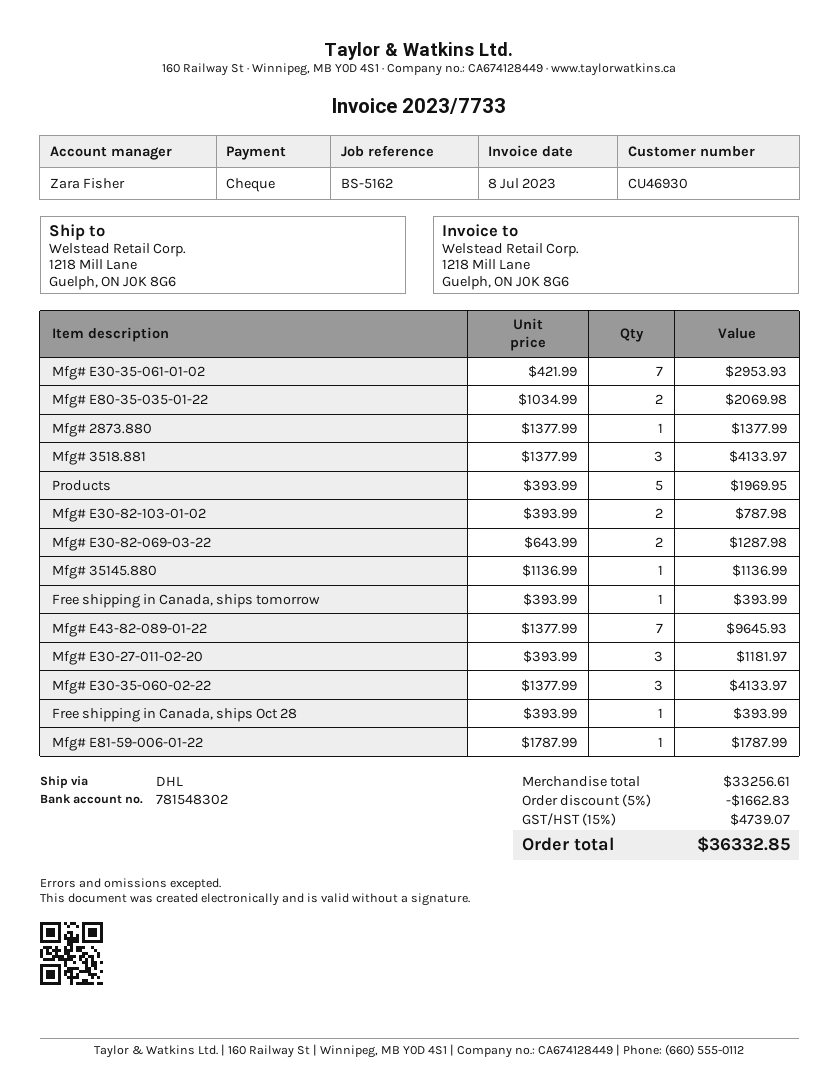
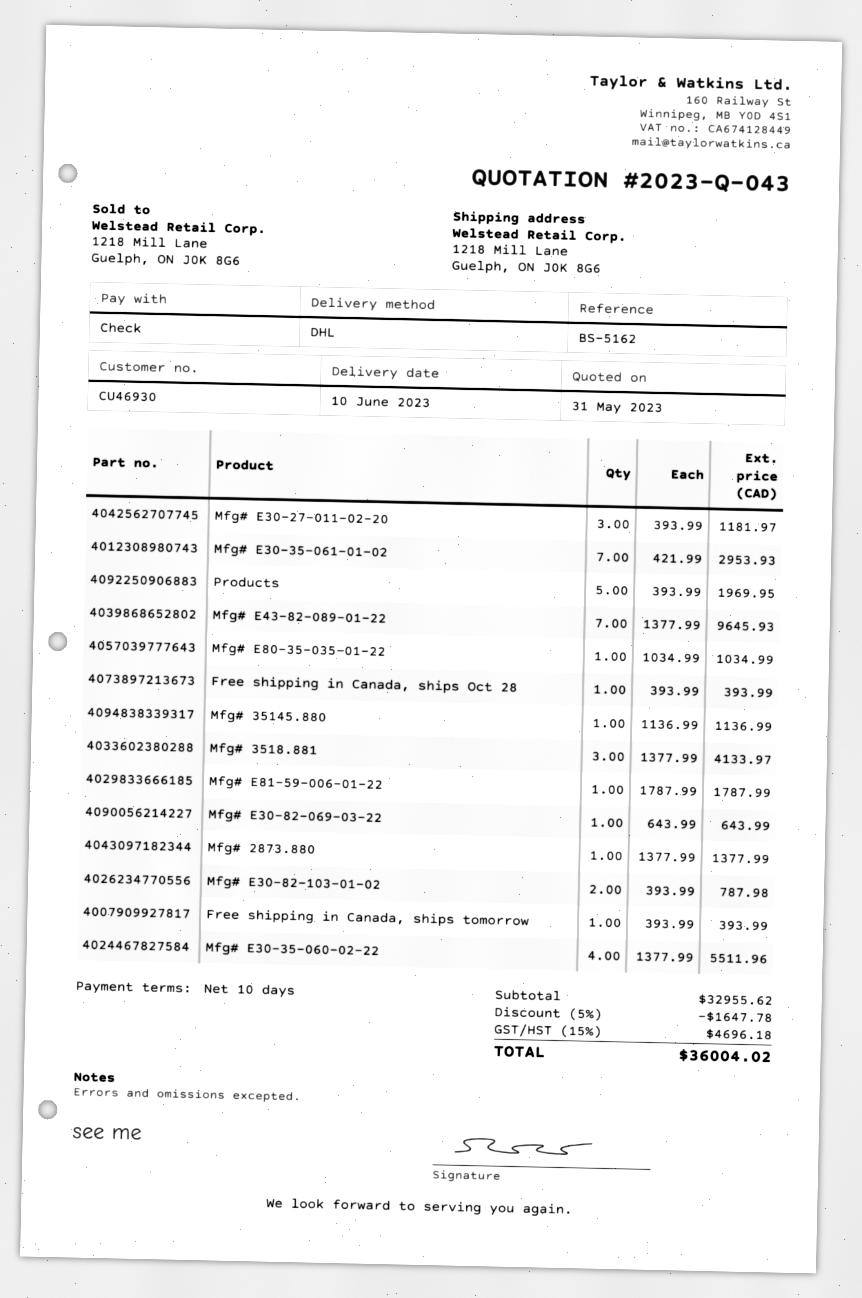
Mfg# E80-35-035-01-22: 2 x 1034.99 = 2069.98 -> 1 x 1034.99 = 1034.99
Mfg# E30-82-069-03-22: 2 x 643.99 = 1287.98 -> 1 x 643.99 = 643.99
Mfg# E30-35-060-02-22: 3 x 1377.99 = 4133.97 -> 4 x 1377.99 = 5511.96
subtotal: 33256.61 -> 32955.62
discount: 5% = 1662.83 -> 5% = 1647.78
tax: 15% = 4739.07 -> 15% = 4696.18
total: 36332.85 -> 36004.02

